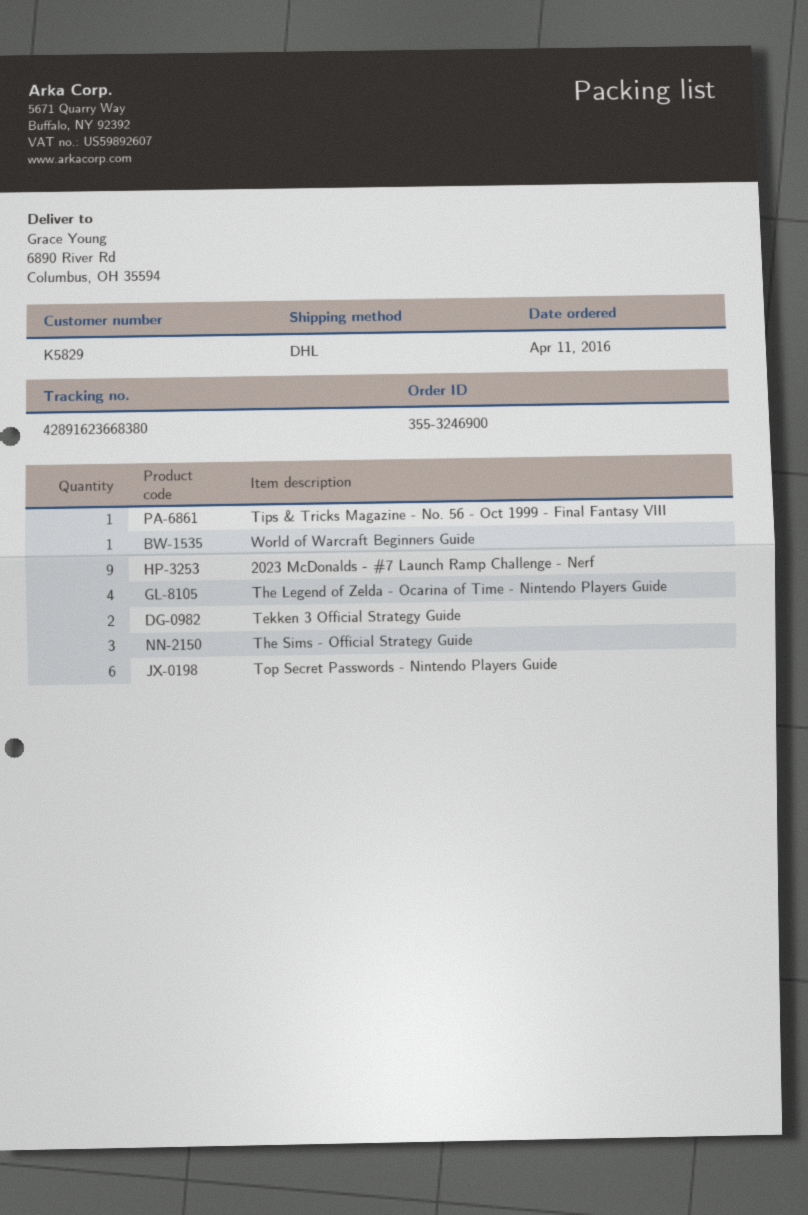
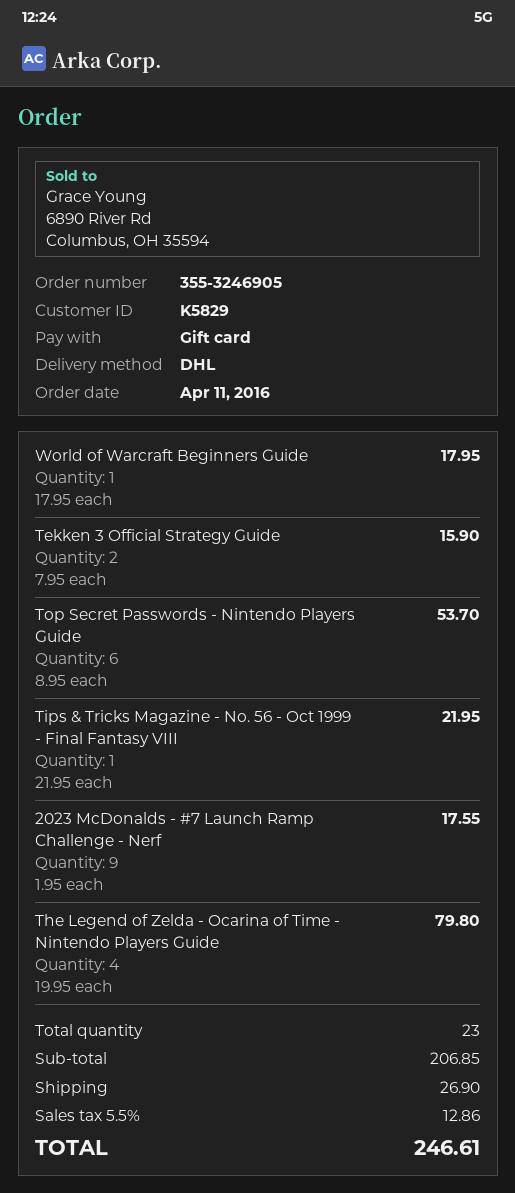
order number: 355-3246900 -> 355-3246905
The Sims - Official Strategy Guide: 3 -> none

